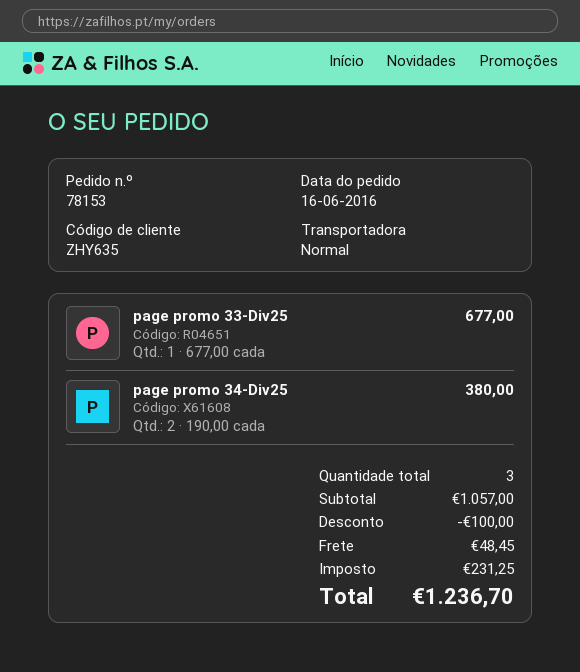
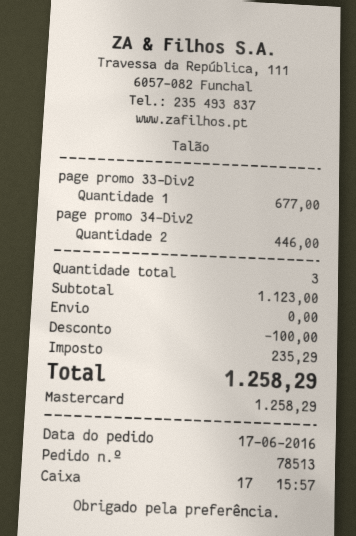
order number: 78153 -> 78513
order date: 2016-06-16 -> 2016-06-17
page promo 34-Div25: 2 for 380.00 -> 2 for 446.00
subtotal: 1057.00 -> 1123.00
shipping: 48.45 -> 0.00
tax: 231.25 -> 235.29
total: 1236.70 -> 1258.29

